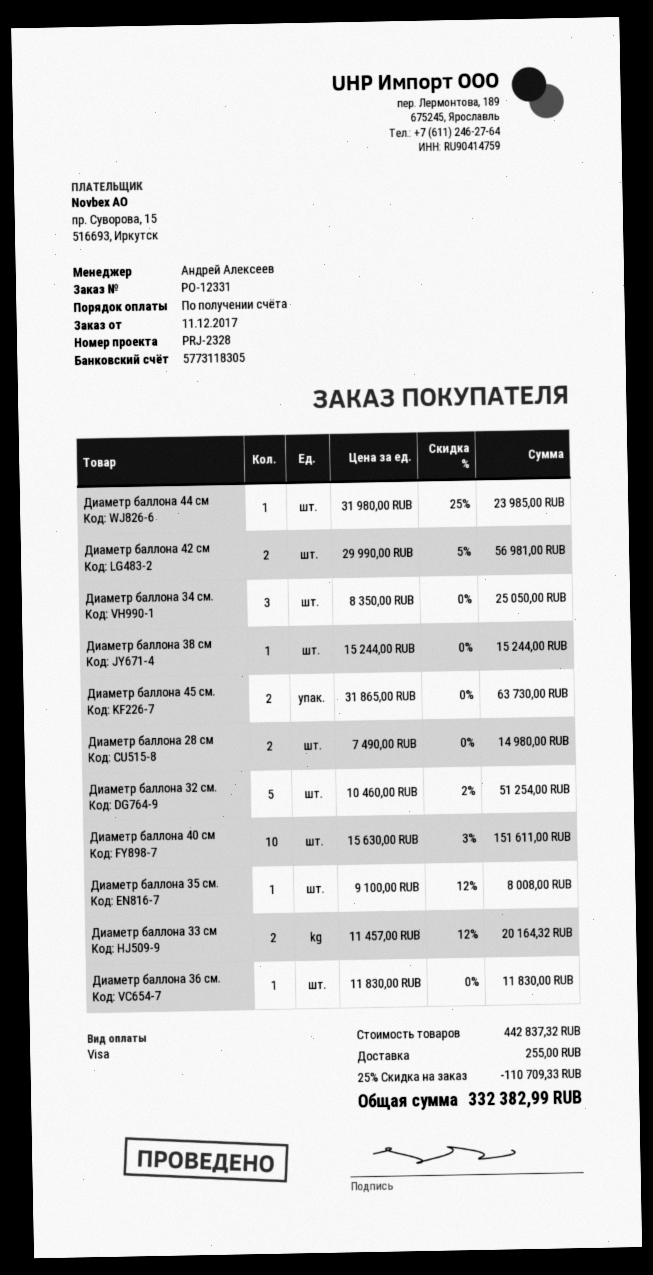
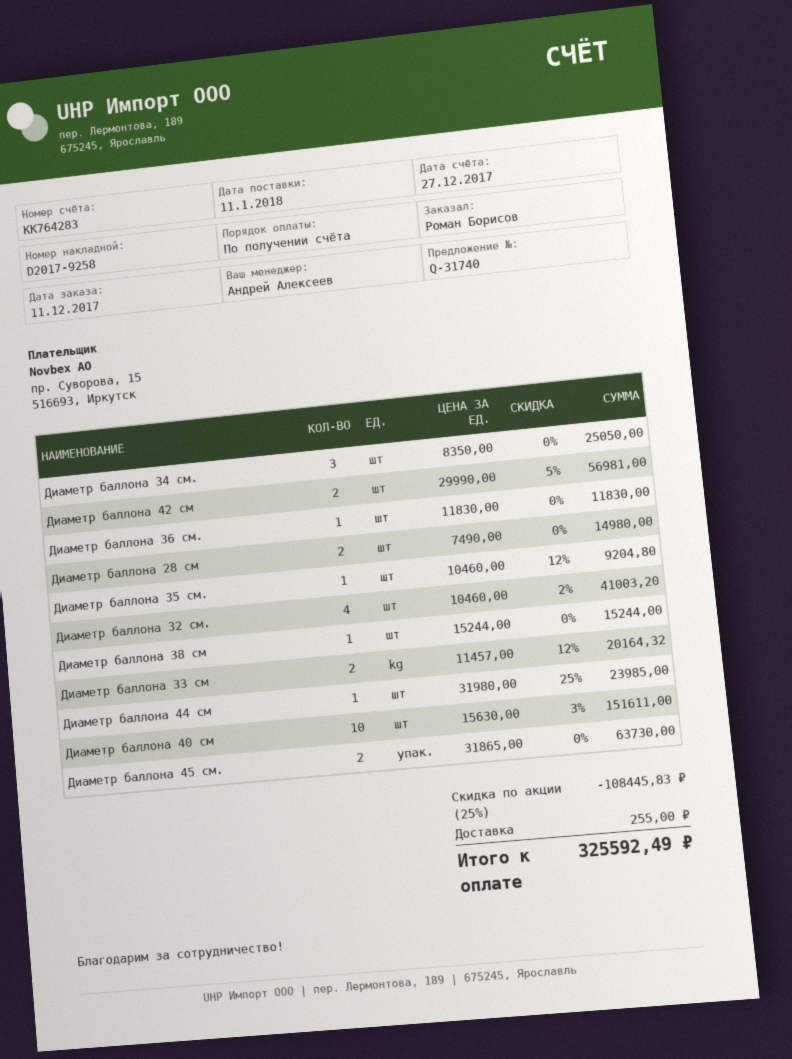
Диаметр баллона 32 см.: 5 x 10460.00 - 2% = 51254.00 -> 4 x 10460.00 - 2% = 41003.20
Диаметр баллона 35 см.: 1 x 9100.00 - 12% = 8008.00 -> 1 x 10460.00 - 12% = 9204.80
discount: 25% = 110709.33 -> 25% = 108445.83
total: 332382.99 -> 325592.49

